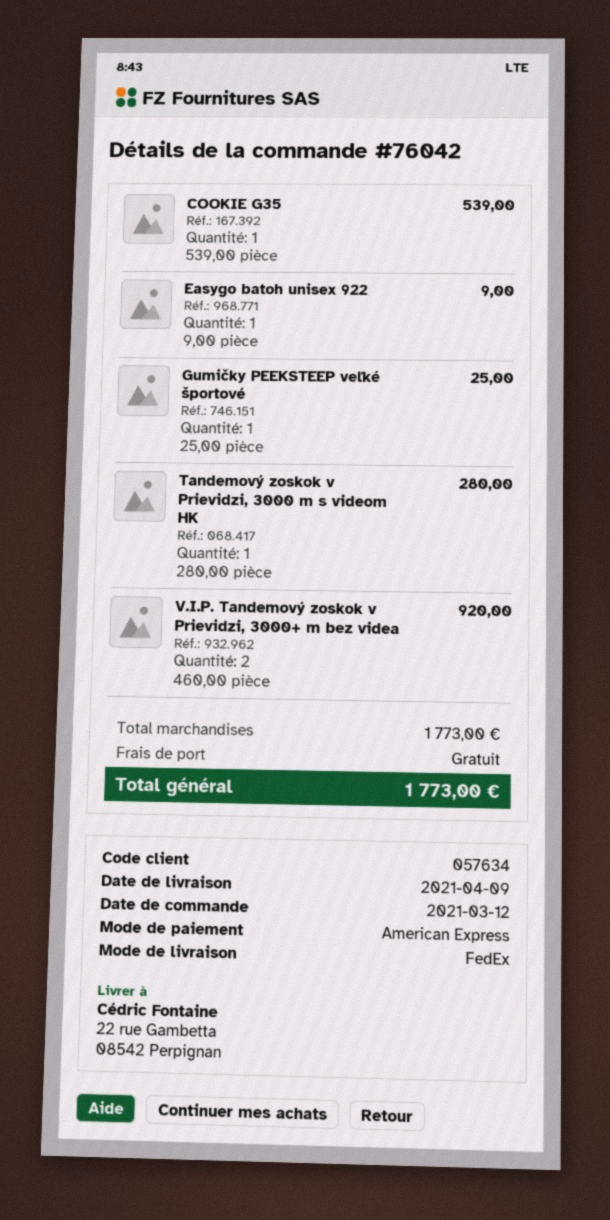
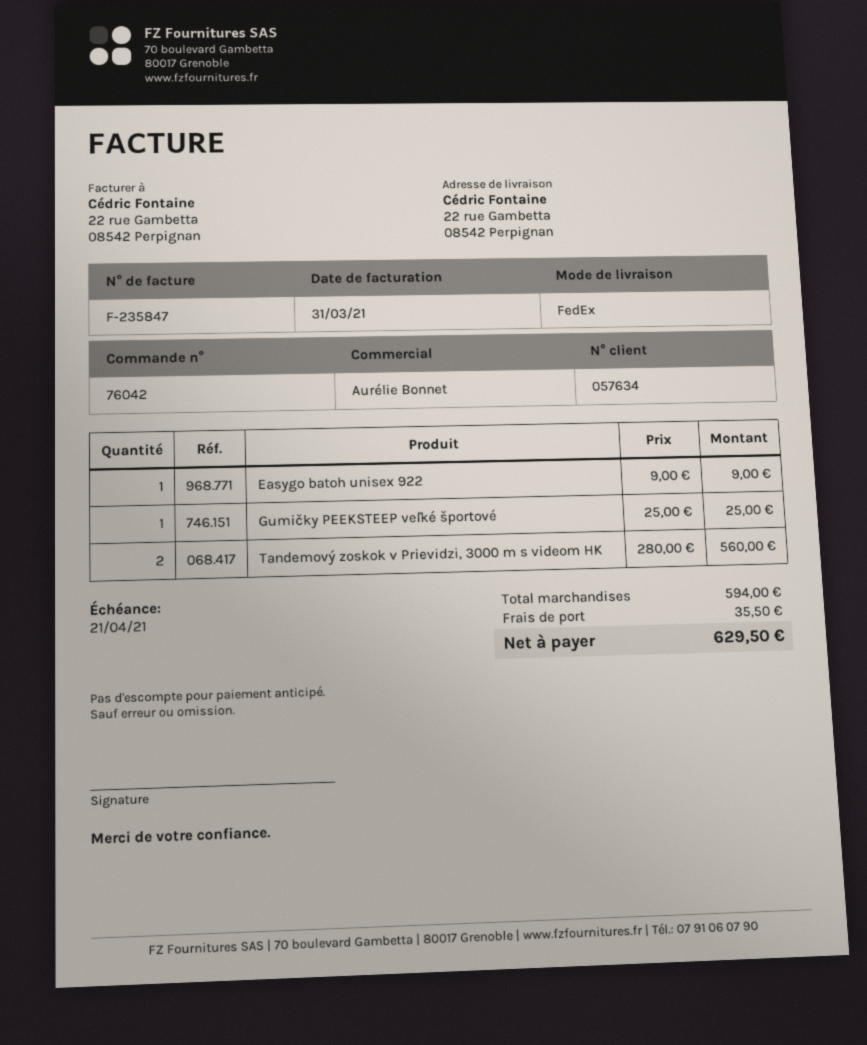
COOKIE G35: 1 x 539.00 = 539.00 -> none
Tandemový zoskok v Prievidzi, 3000 m s videom HK: 1 x 280.00 = 280.00 -> 2 x 280.00 = 560.00
V.I.P. Tandemový zoskok v Prievidzi, 3000+ m bez videa: 2 x 460.00 = 920.00 -> none
subtotal: 1773.00 -> 594.00
shipping: 0.00 -> 35.50
total: 1773.00 -> 629.50

